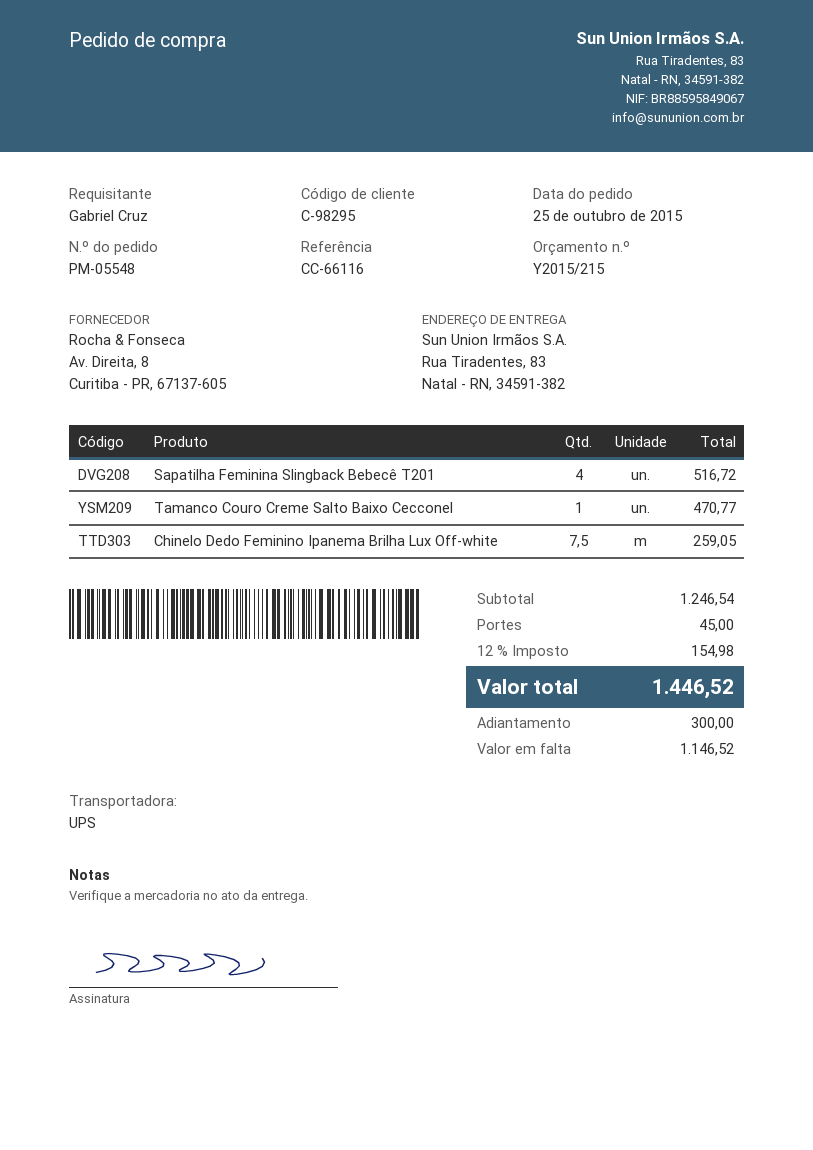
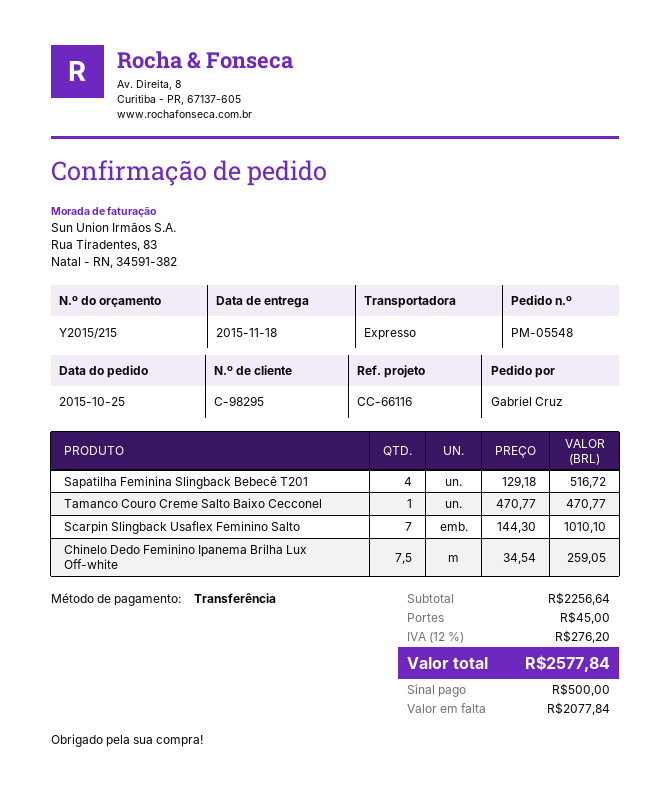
shipping method: UPS -> express
Scarpin Slingback Usaflex Feminino Salto: none -> 7 for 1010.10
subtotal: 1246.54 -> 2256.64
tax: 12% = 154.98 -> 12% = 276.20
total: 1446.52 -> 2577.84
deposit: 300.00 -> 500.00
balance: 1146.52 -> 2077.84

